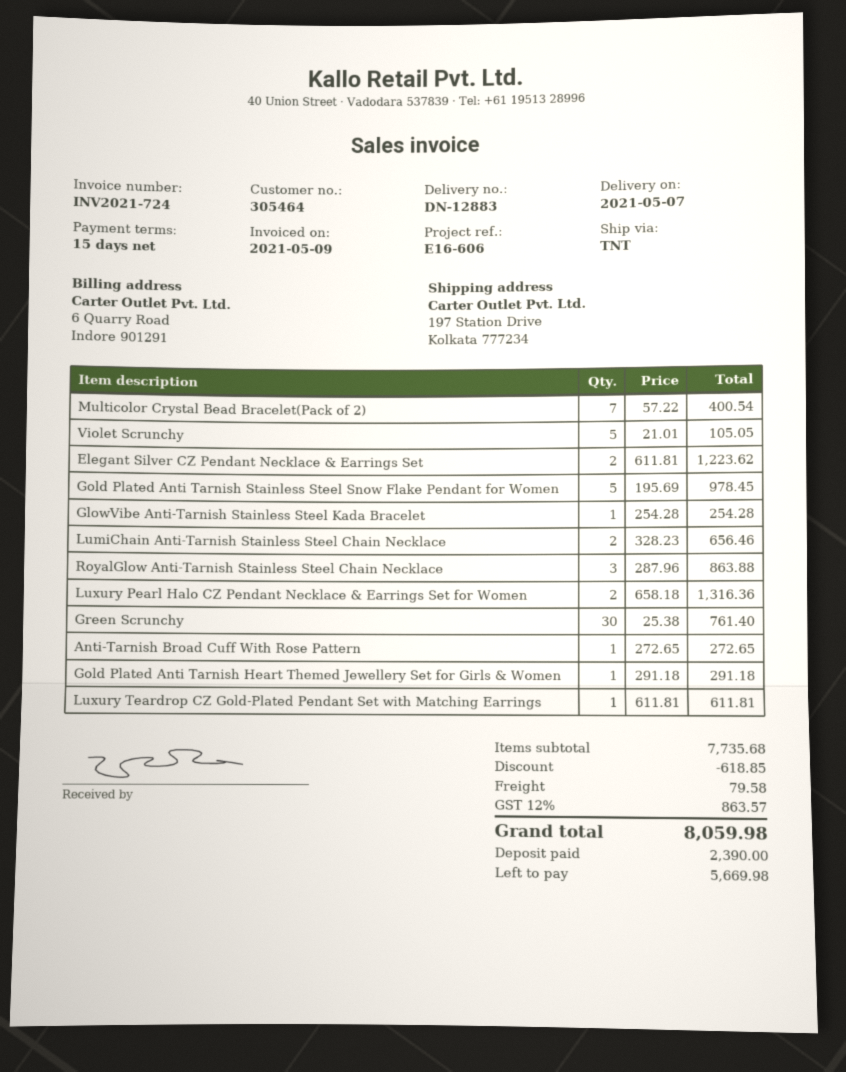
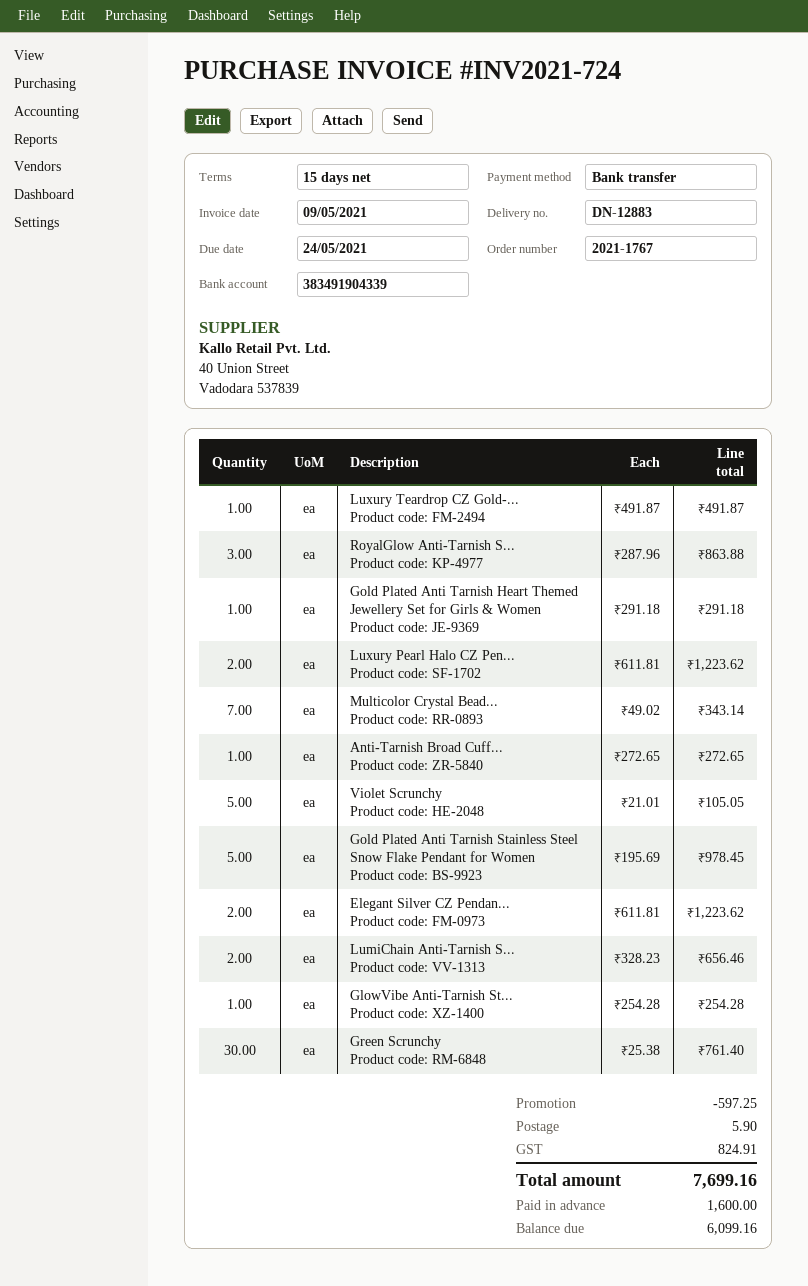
Multicolor Crystal Bead Bracelet(Pack of 2): 7 x 57.22 = 400.54 -> 7 x 49.02 = 343.14
Luxury Pearl Halo CZ Pendant Necklace & Earrings Set for Women: 2 x 658.18 = 1316.36 -> 2 x 611.81 = 1223.62
Luxury Teardrop CZ Gold-Plated Pendant Set with Matching Earrings: 1 x 611.81 = 611.81 -> 1 x 491.87 = 491.87
discount: 618.85 -> 597.25
shipping: 79.58 -> 5.90
tax: 863.57 -> 824.91
total: 8059.98 -> 7699.16
deposit: 2390.00 -> 1600.00
balance: 5669.98 -> 6099.16

